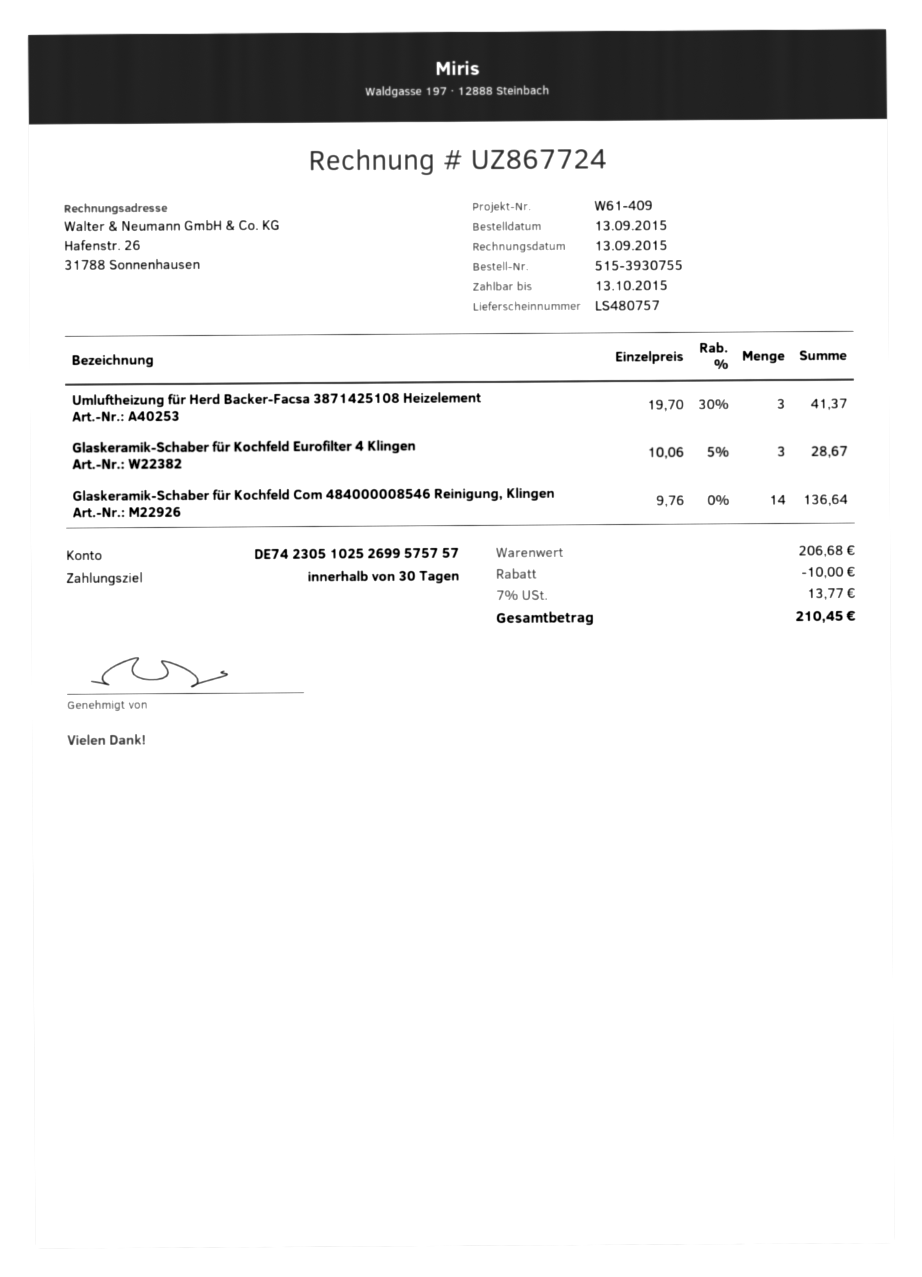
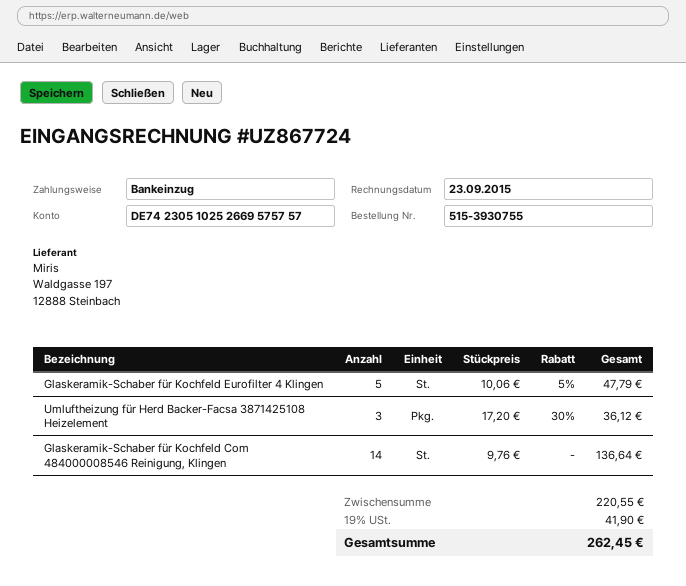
invoice date: 2015-09-13 -> 2015-09-23
bank account: DE74230510252699575757 -> DE74230510252669575757
Umluftheizung für Herd Backer-Facsa 3871425108 Heizelement: 3 x 19.70 - 30% = 41.37 -> 3 x 17.20 - 30% = 36.12
Glaskeramik-Schaber für Kochfeld Eurofilter 4 Klingen: 3 x 10.06 - 5% = 28.67 -> 5 x 10.06 - 5% = 47.79
subtotal: 206.68 -> 220.55
discount: 10.00 -> none
tax: 7% = 13.77 -> 19% = 41.90
total: 210.45 -> 262.45

